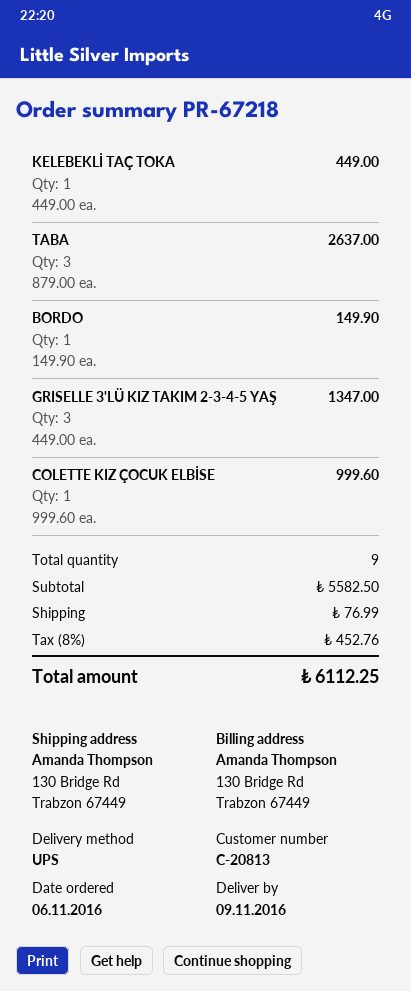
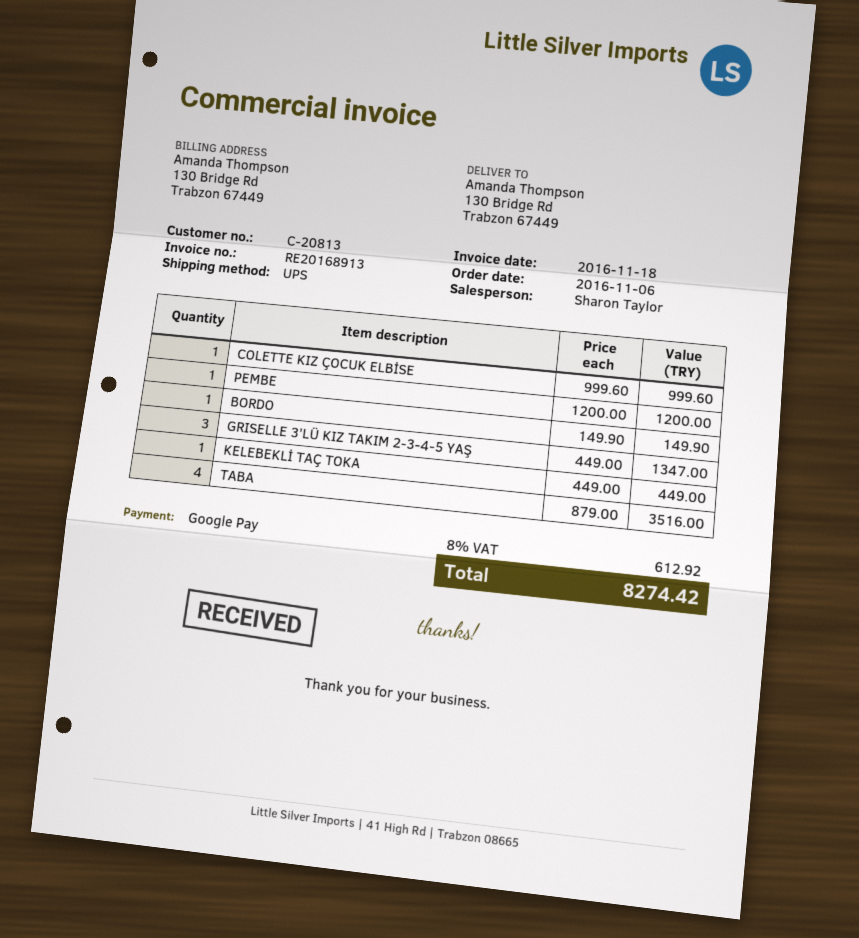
TABA: 3 x 879.00 = 2637.00 -> 4 x 879.00 = 3516.00
PEMBE: none -> 1 x 1200.00 = 1200.00
shipping: 76.99 -> none
tax: 8% = 452.76 -> 8% = 612.92
total: 6112.25 -> 8274.42

